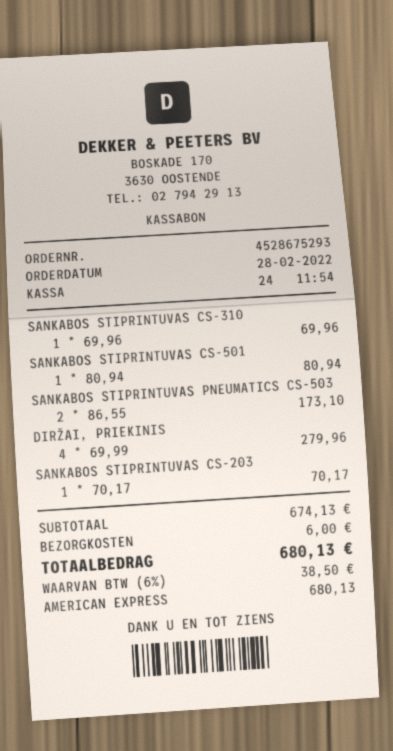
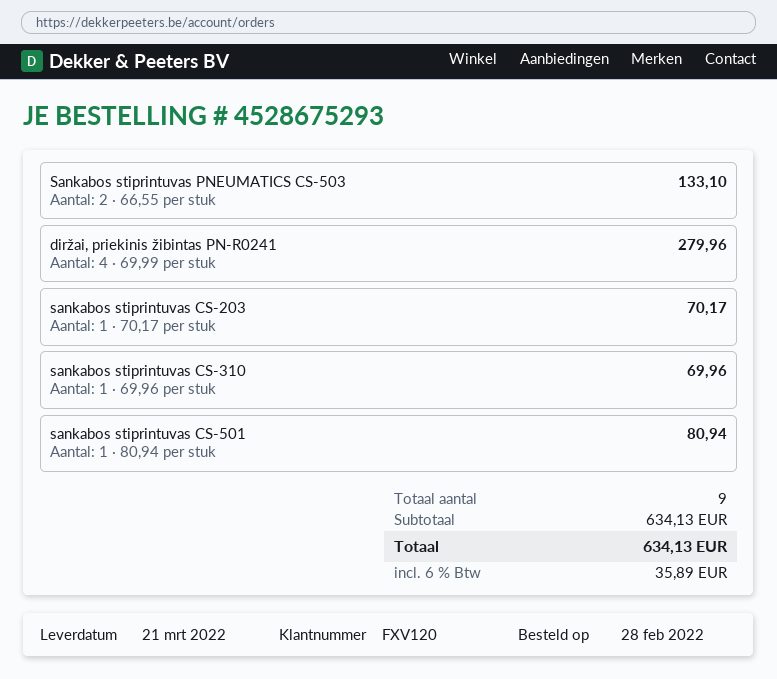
SANKABOS STIPRINTUVAS PNEUMATICS CS-503: 2 x 86.55 = 173.10 -> 2 x 66.55 = 133.10
subtotal: 674.13 -> 634.13
shipping: 6.00 -> none
tax: 6% = 38.50 -> 6% = 35.89
total: 680.13 -> 634.13

